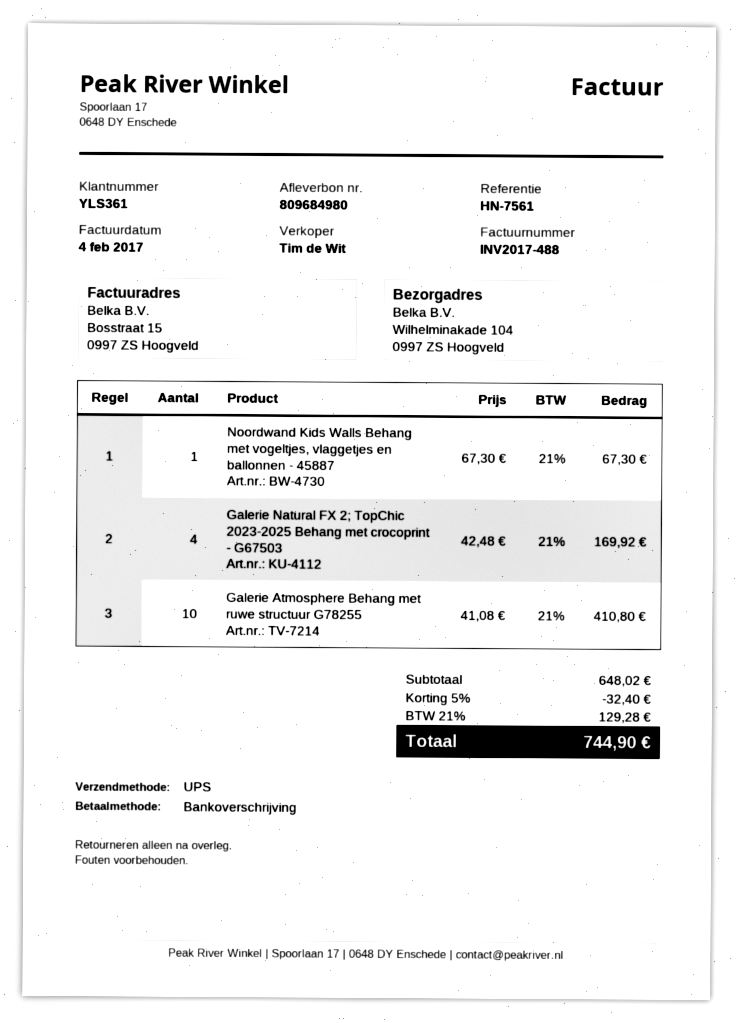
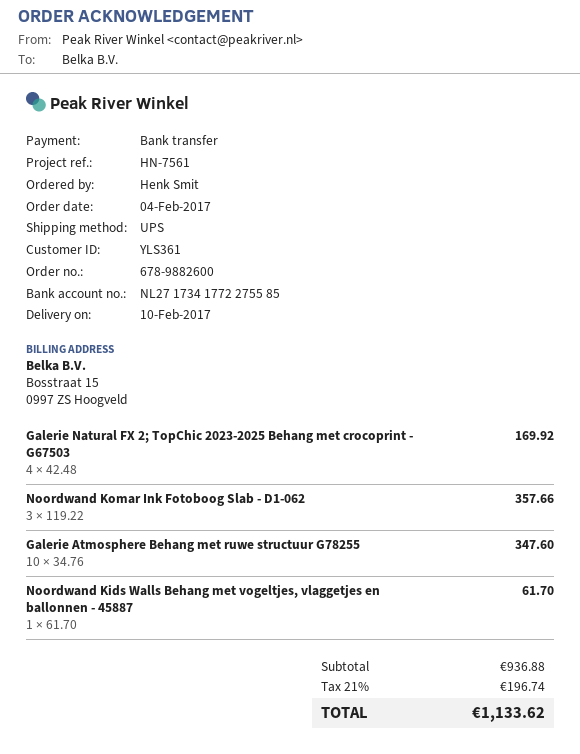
Noordwand Kids Walls Behang met vogeltjes, vlaggetjes en ballonnen - 45887: 1 x 67.30 = 67.30 -> 1 x 61.70 = 61.70
Galerie Atmosphere Behang met ruwe structuur G78255: 10 x 41.08 = 410.80 -> 10 x 34.76 = 347.60
Noordwand Komar Ink Fotoboog Slab - D1-062: none -> 3 x 119.22 = 357.66
subtotal: 648.02 -> 936.88
discount: 5% = 32.40 -> none
tax: 21% = 129.28 -> 21% = 196.74
total: 744.90 -> 1133.62

